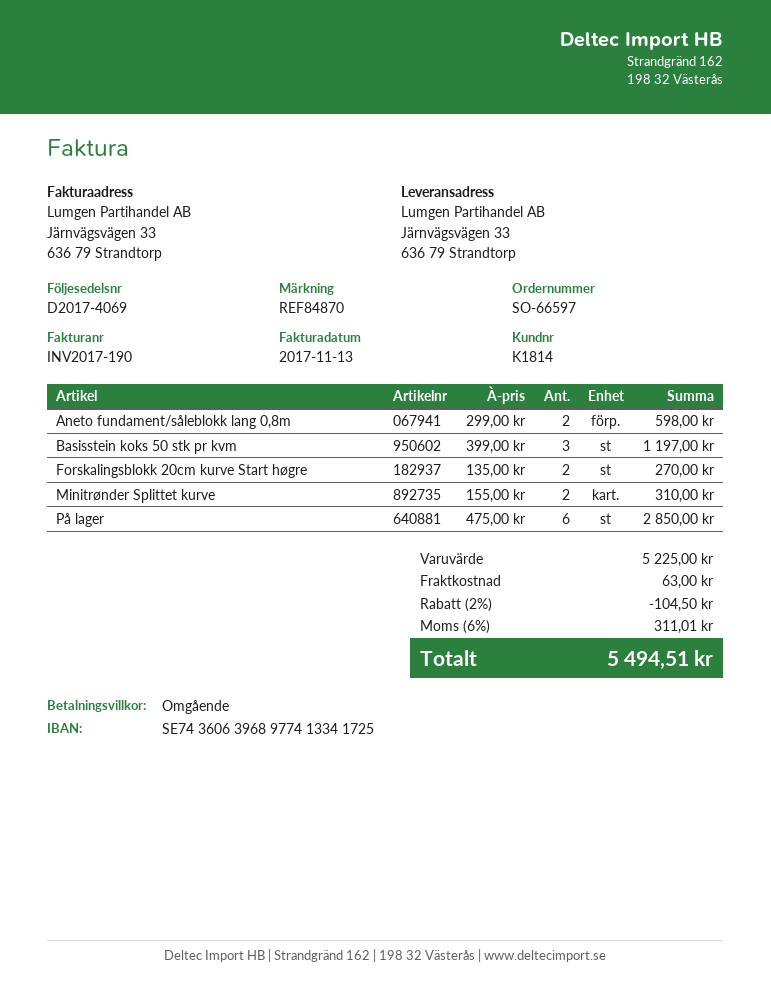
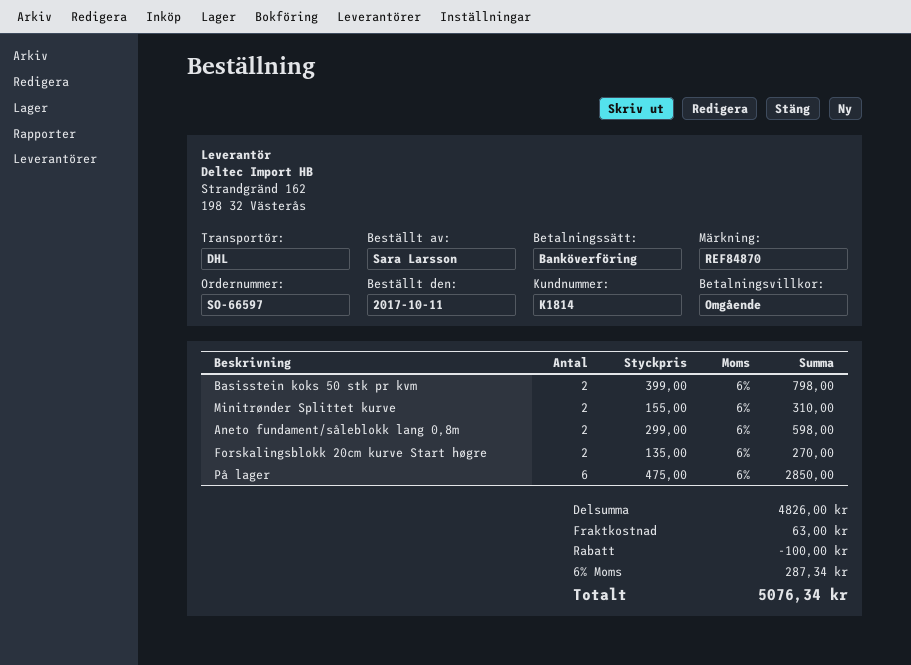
Basisstein koks 50 stk pr kvm: 3 x 399.00 = 1197.00 -> 2 x 399.00 = 798.00
subtotal: 5225.00 -> 4826.00
discount: 104.50 -> 100.00
tax: 6% = 311.01 -> 6% = 287.34
total: 5494.51 -> 5076.34

